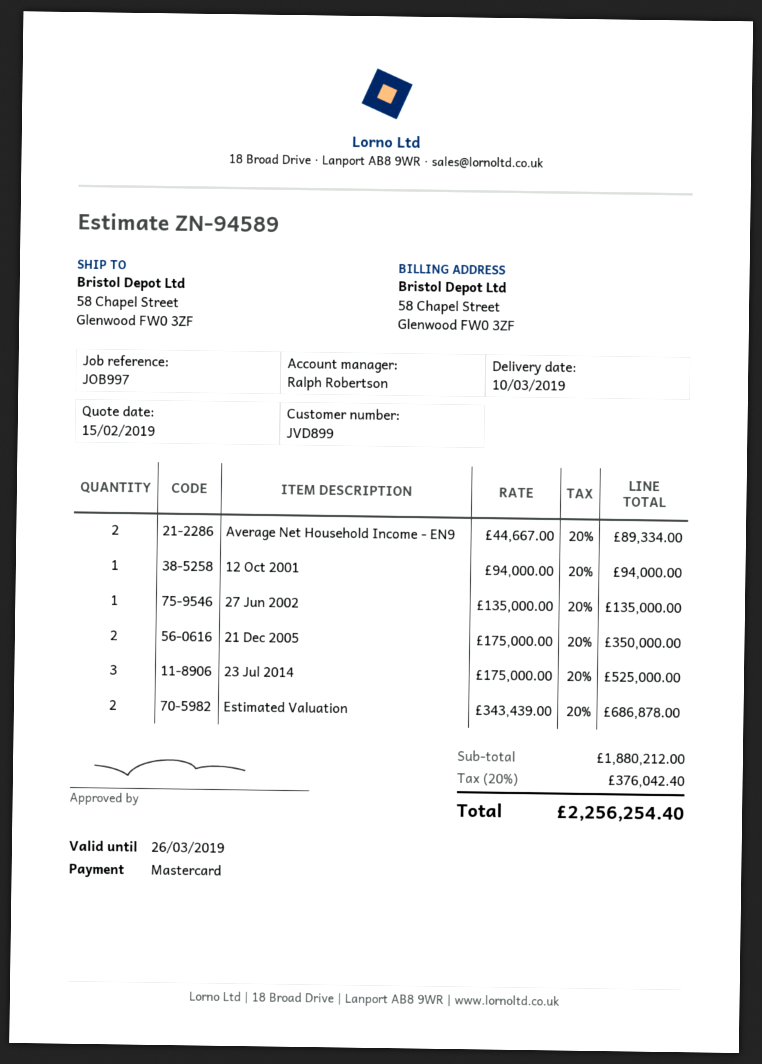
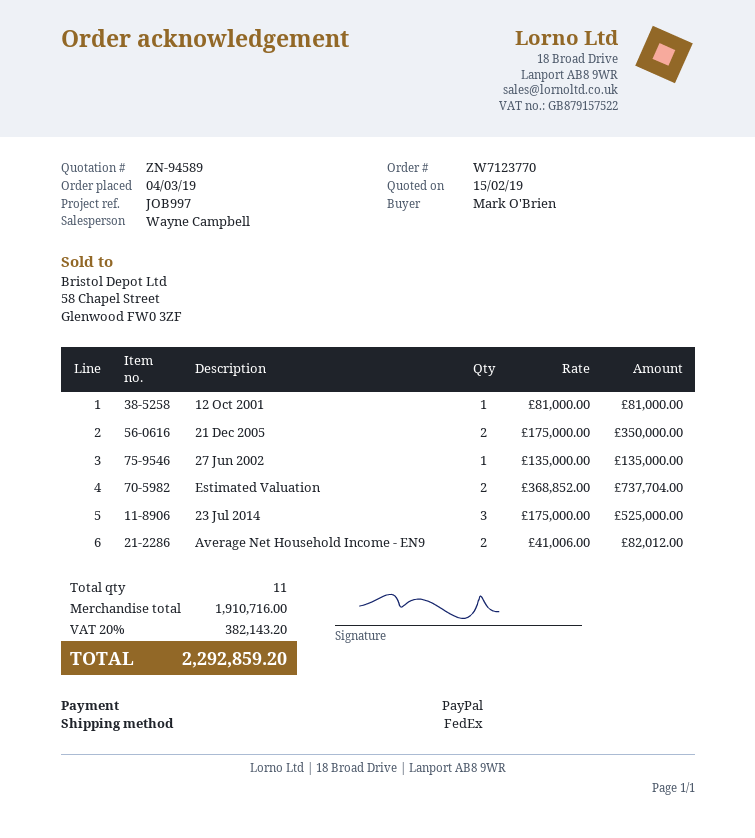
sales rep: Ralph Robertson -> Wayne Campbell
payment method: Mastercard -> PayPal
Average Net Household Income - EN9: 2 x 44667.00 = 89334.00 -> 2 x 41006.00 = 82012.00
12 Oct 2001: 1 x 94000.00 = 94000.00 -> 1 x 81000.00 = 81000.00
Estimated Valuation: 2 x 343439.00 = 686878.00 -> 2 x 368852.00 = 737704.00
subtotal: 1880212.00 -> 1910716.00
tax: 20% = 376042.40 -> 20% = 382143.20
total: 2256254.40 -> 2292859.20

